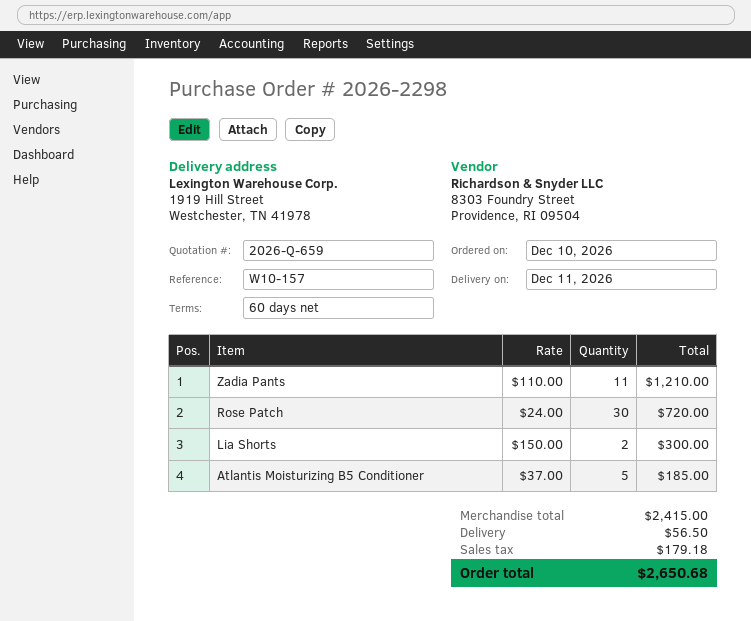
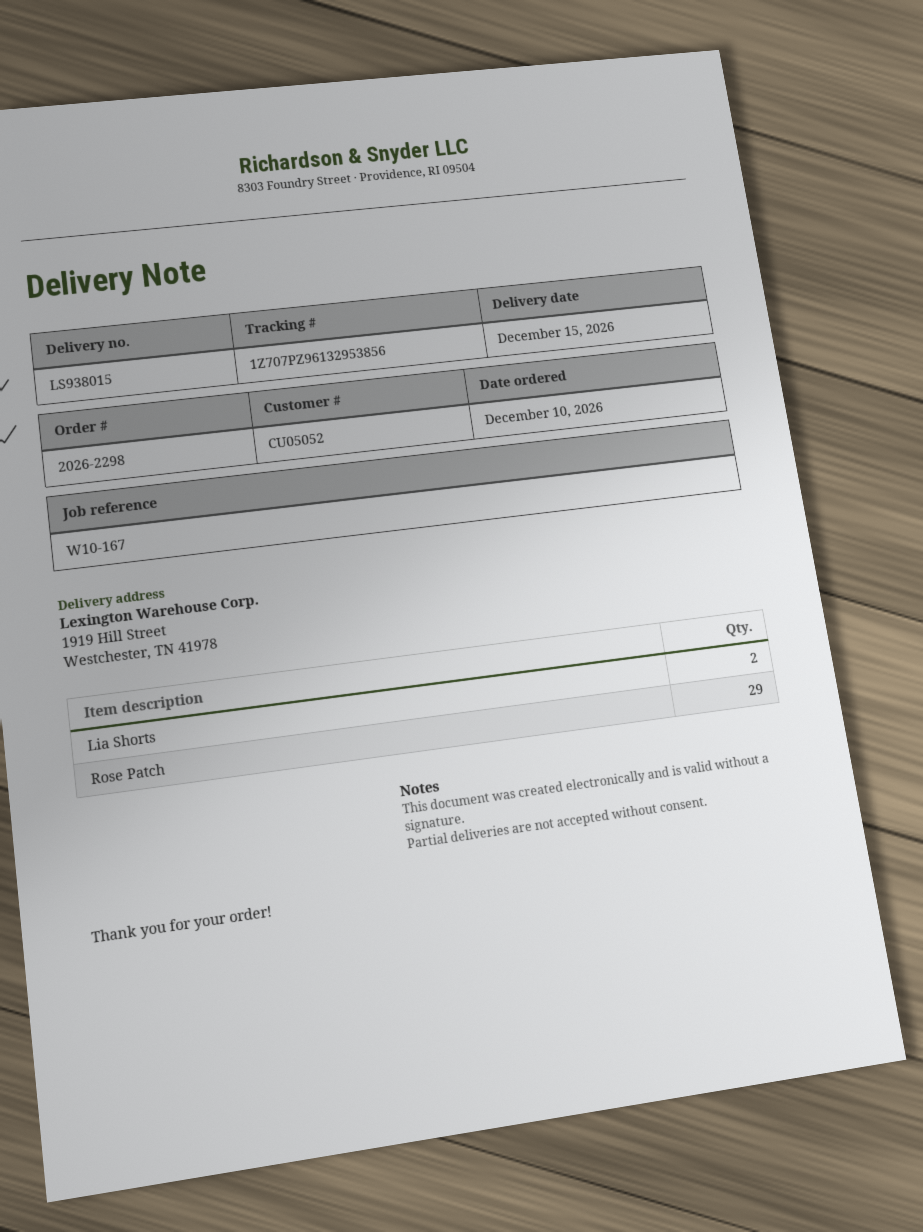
delivery date: 2026-12-11 -> 2026-12-15
reference: W10-157 -> W10-167
Zadia Pants: 11 -> none
Rose Patch: 30 -> 29
Atlantis Moisturizing B5 Conditioner: 5 -> none

